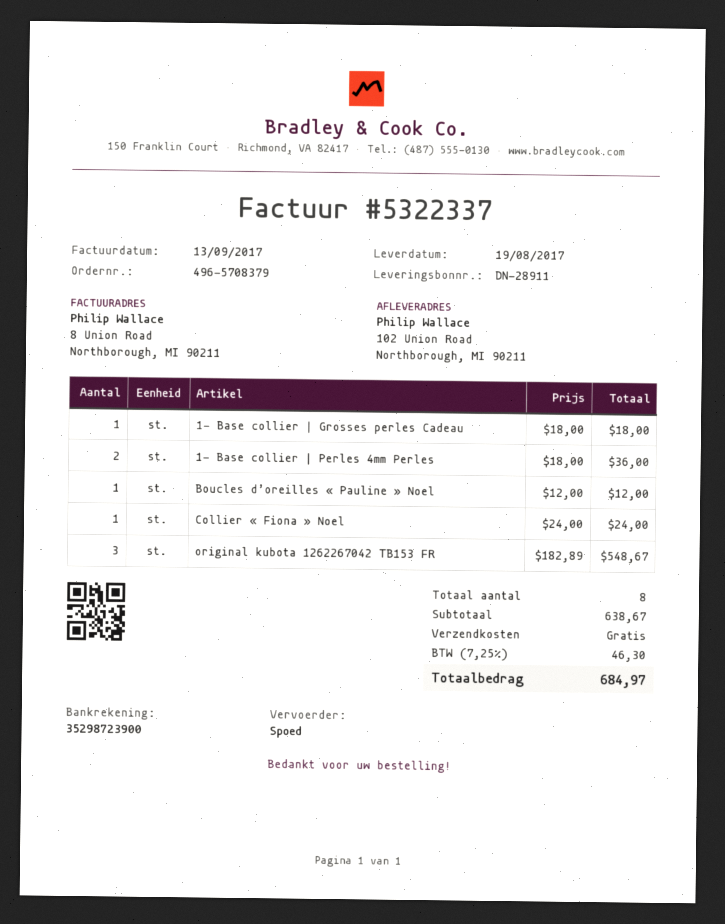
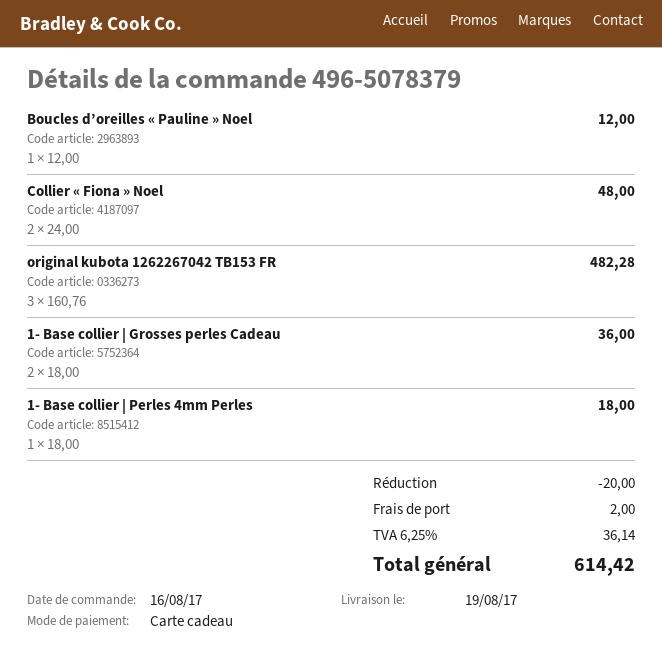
order number: 496-5708379 -> 496-5078379
1- Base collier | Grosses perles Cadeau: 1 x 18.00 = 18.00 -> 2 x 18.00 = 36.00
1- Base collier | Perles 4mm Perles: 2 x 18.00 = 36.00 -> 1 x 18.00 = 18.00
Collier « Fiona » Noel: 1 x 24.00 = 24.00 -> 2 x 24.00 = 48.00
original kubota 1262267042 TB153 FR: 3 x 182.89 = 548.67 -> 3 x 160.76 = 482.28
discount: none -> 20.00
shipping: 0.00 -> 2.00
tax: 7.25% = 46.30 -> 6.25% = 36.14
total: 684.97 -> 614.42

